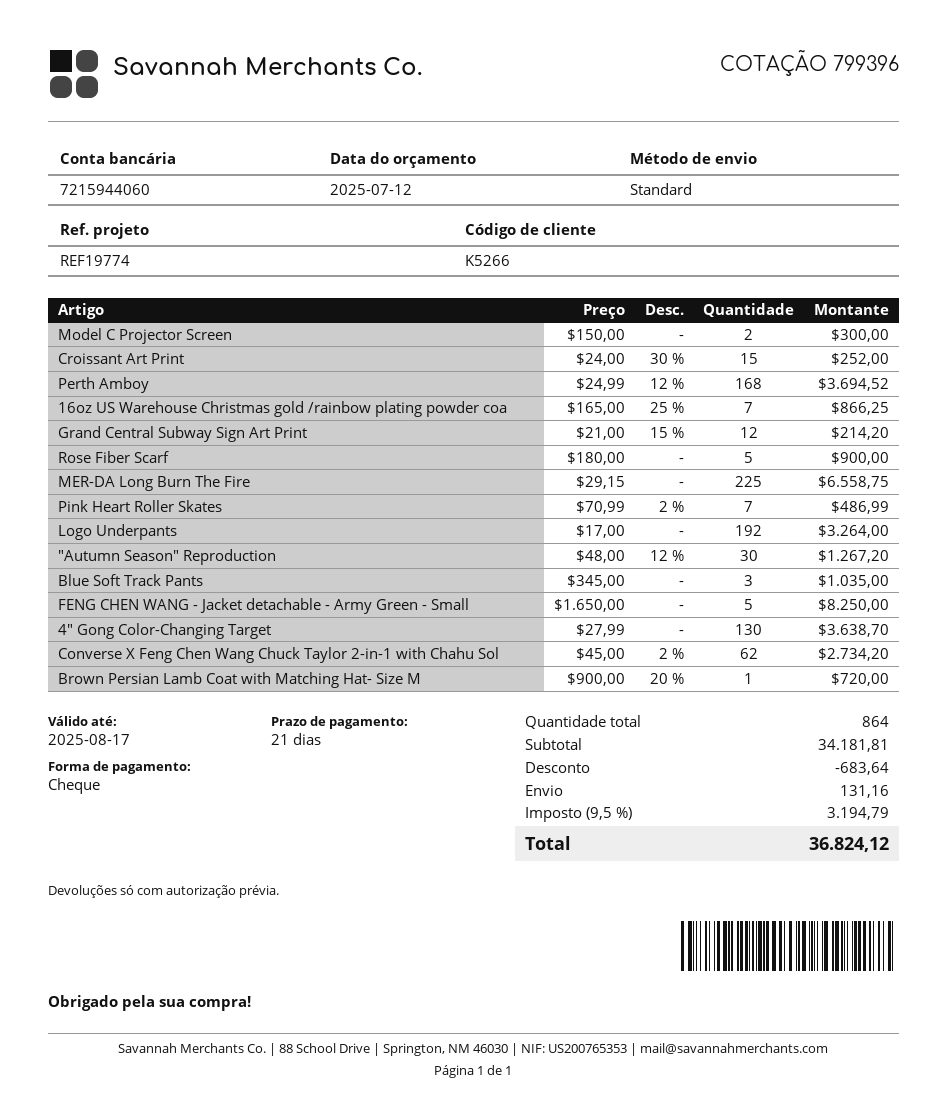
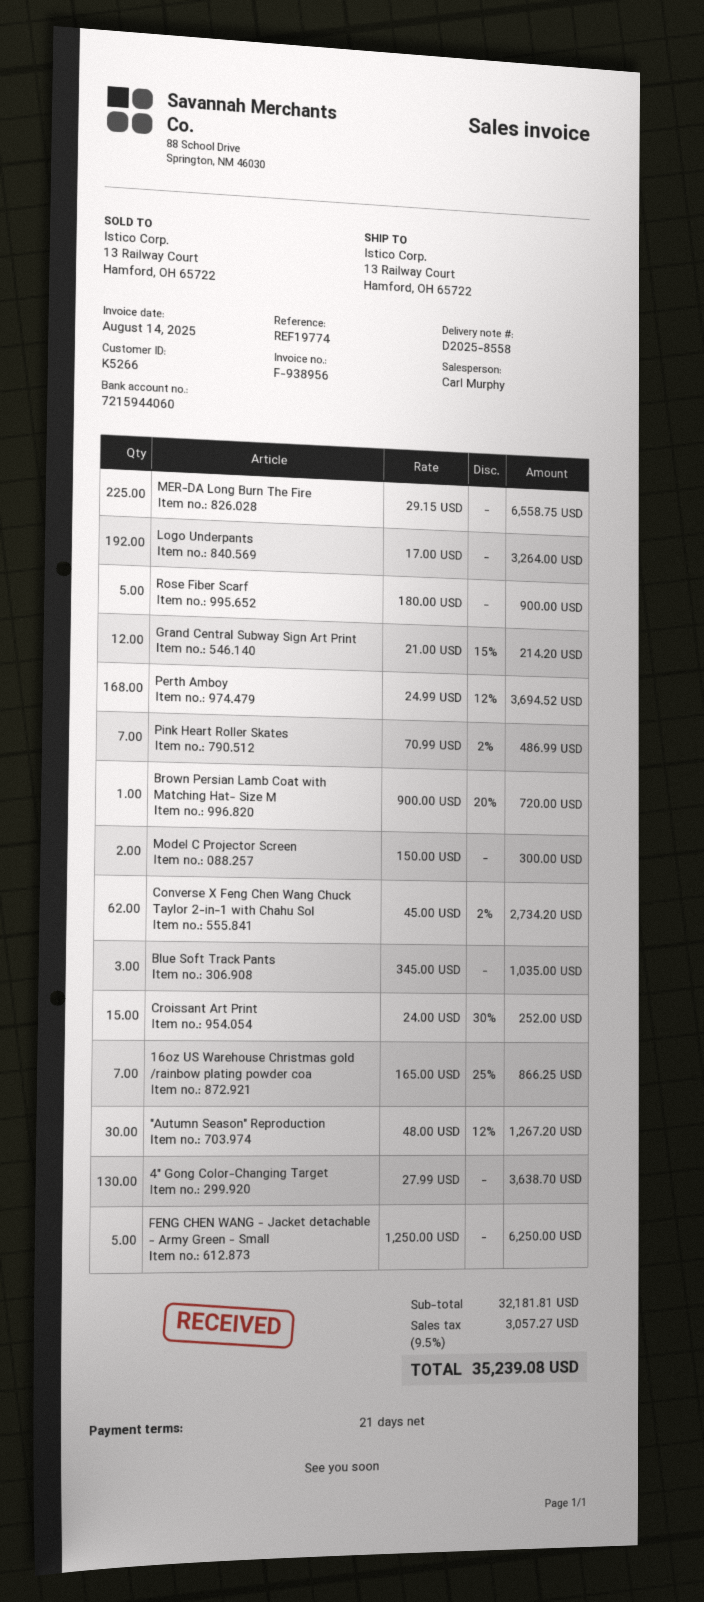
FENG CHEN WANG - Jacket detachable - Army Green - Small: 5 x 1650.00 = 8250.00 -> 5 x 1250.00 = 6250.00
subtotal: 34181.81 -> 32181.81
discount: 683.64 -> none
shipping: 131.16 -> none
tax: 9.5% = 3194.79 -> 9.5% = 3057.27
total: 36824.12 -> 35239.08

